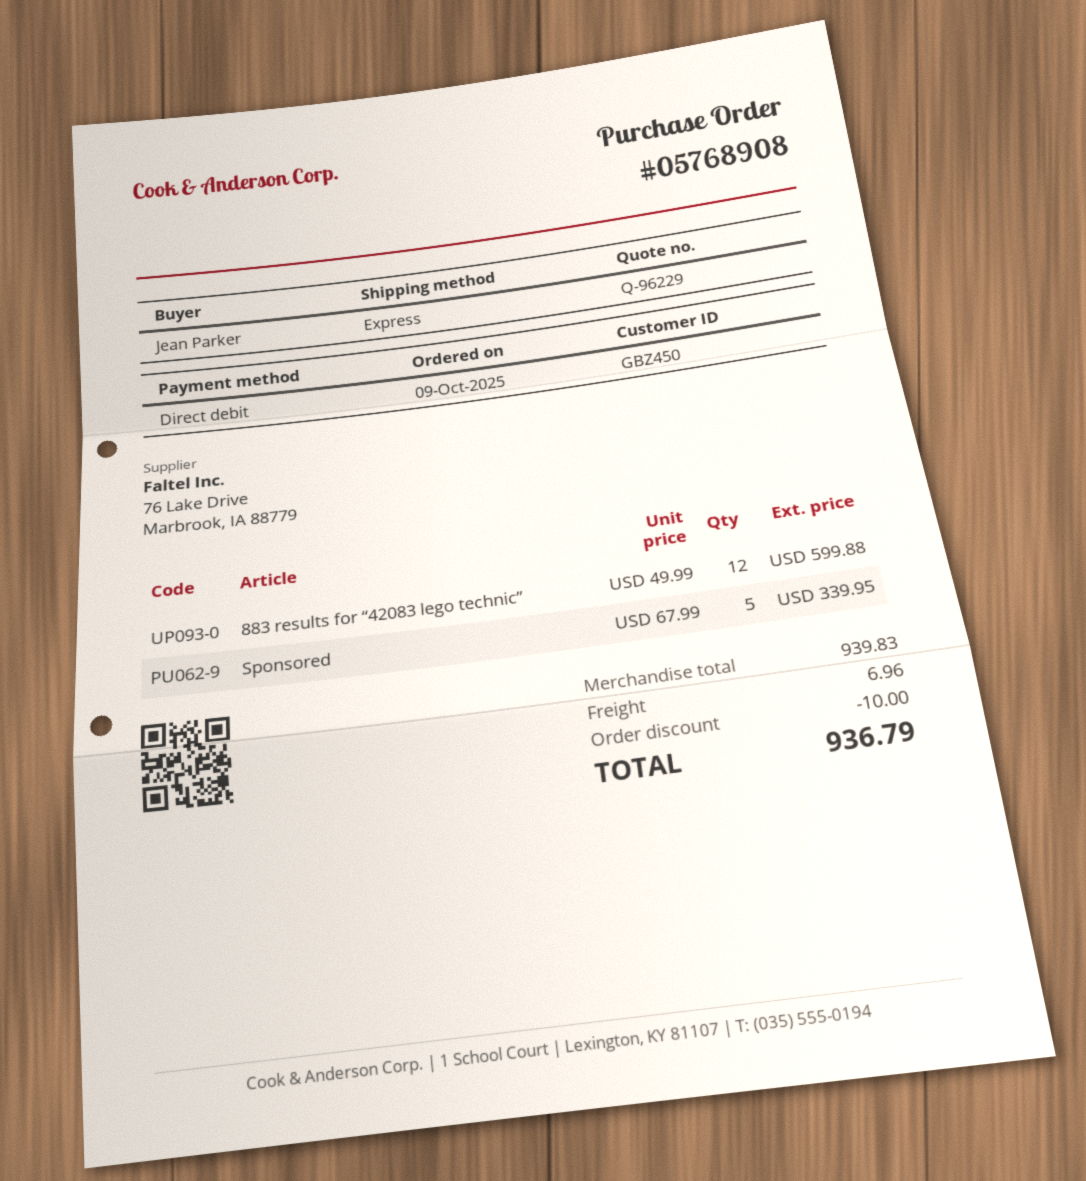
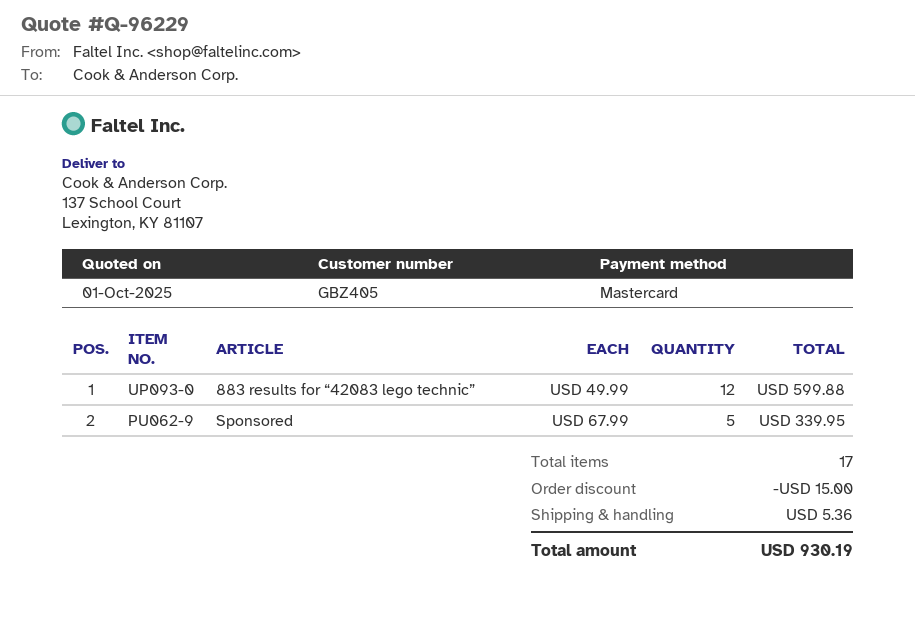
customer number: GBZ450 -> GBZ405
payment method: direct debit -> Mastercard
discount: 10.00 -> 15.00
shipping: 6.96 -> 5.36
total: 936.79 -> 930.19

